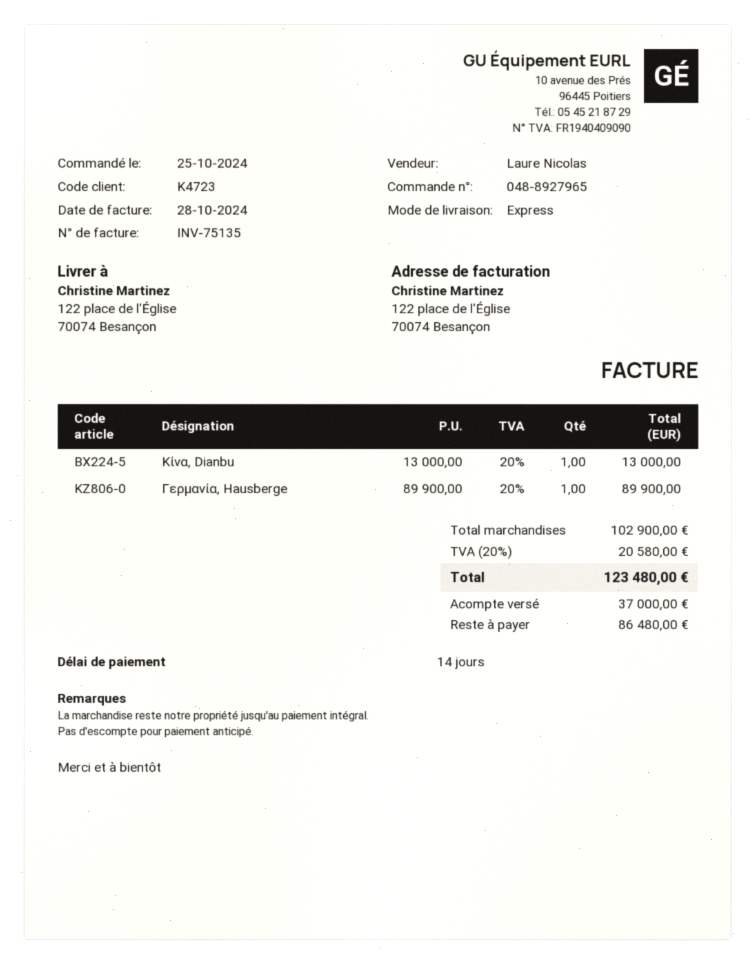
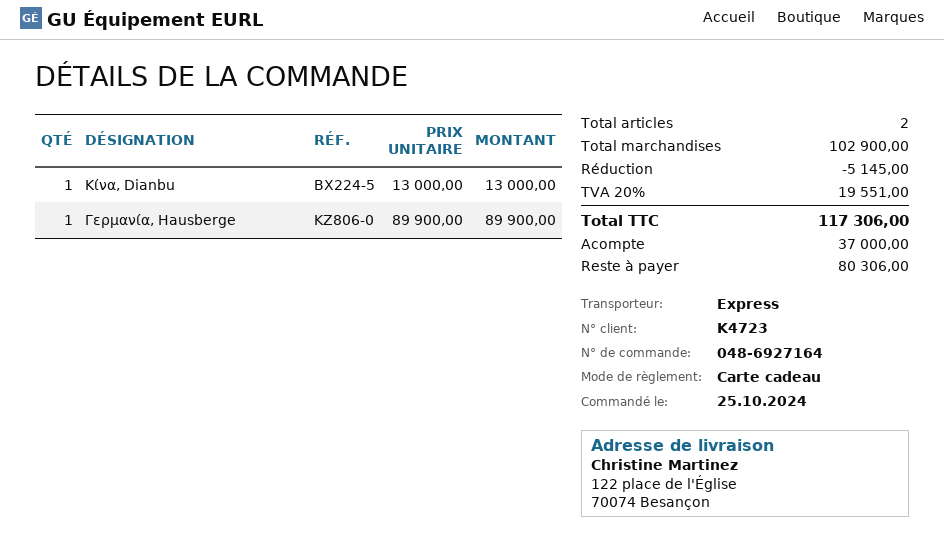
order number: 048-8927965 -> 048-6927164
discount: none -> 5145.00
tax: 20% = 20580.00 -> 20% = 19551.00
total: 123480.00 -> 117306.00
balance: 86480.00 -> 80306.00

